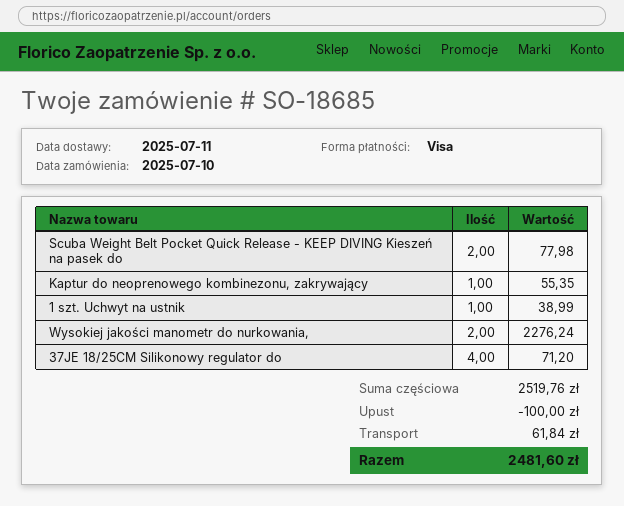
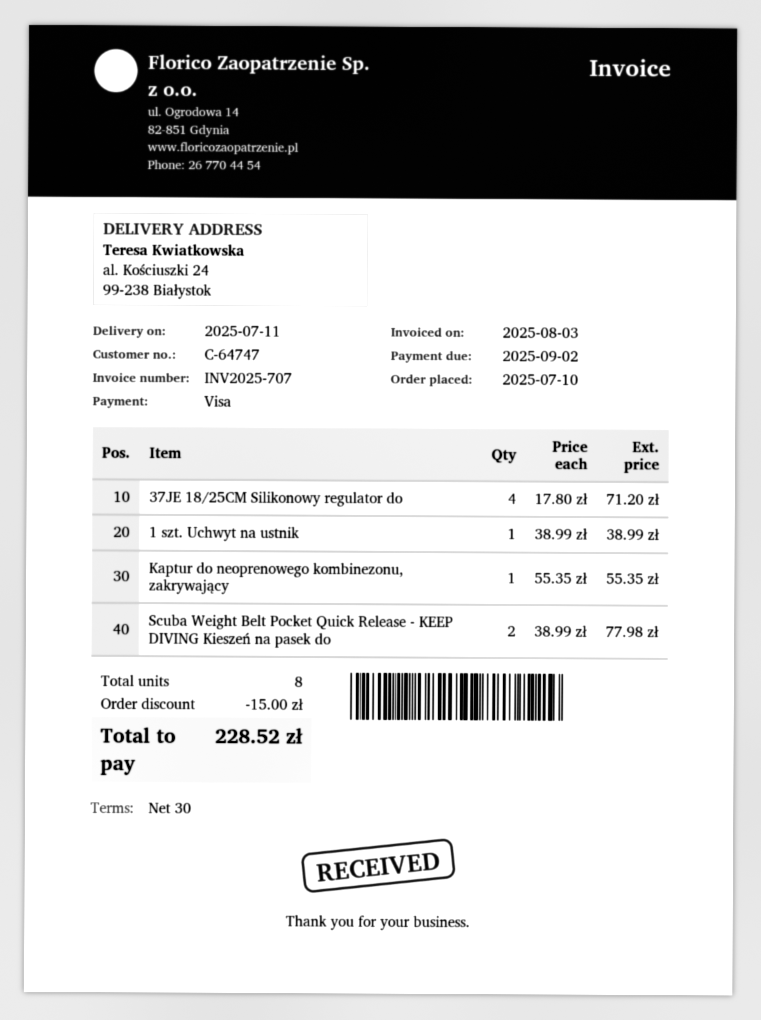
Wysokiej jakości manometr do nurkowania,: 2 for 2276.24 -> none
discount: 100.00 -> 15.00
shipping: 61.84 -> none
total: 2481.60 -> 228.52

